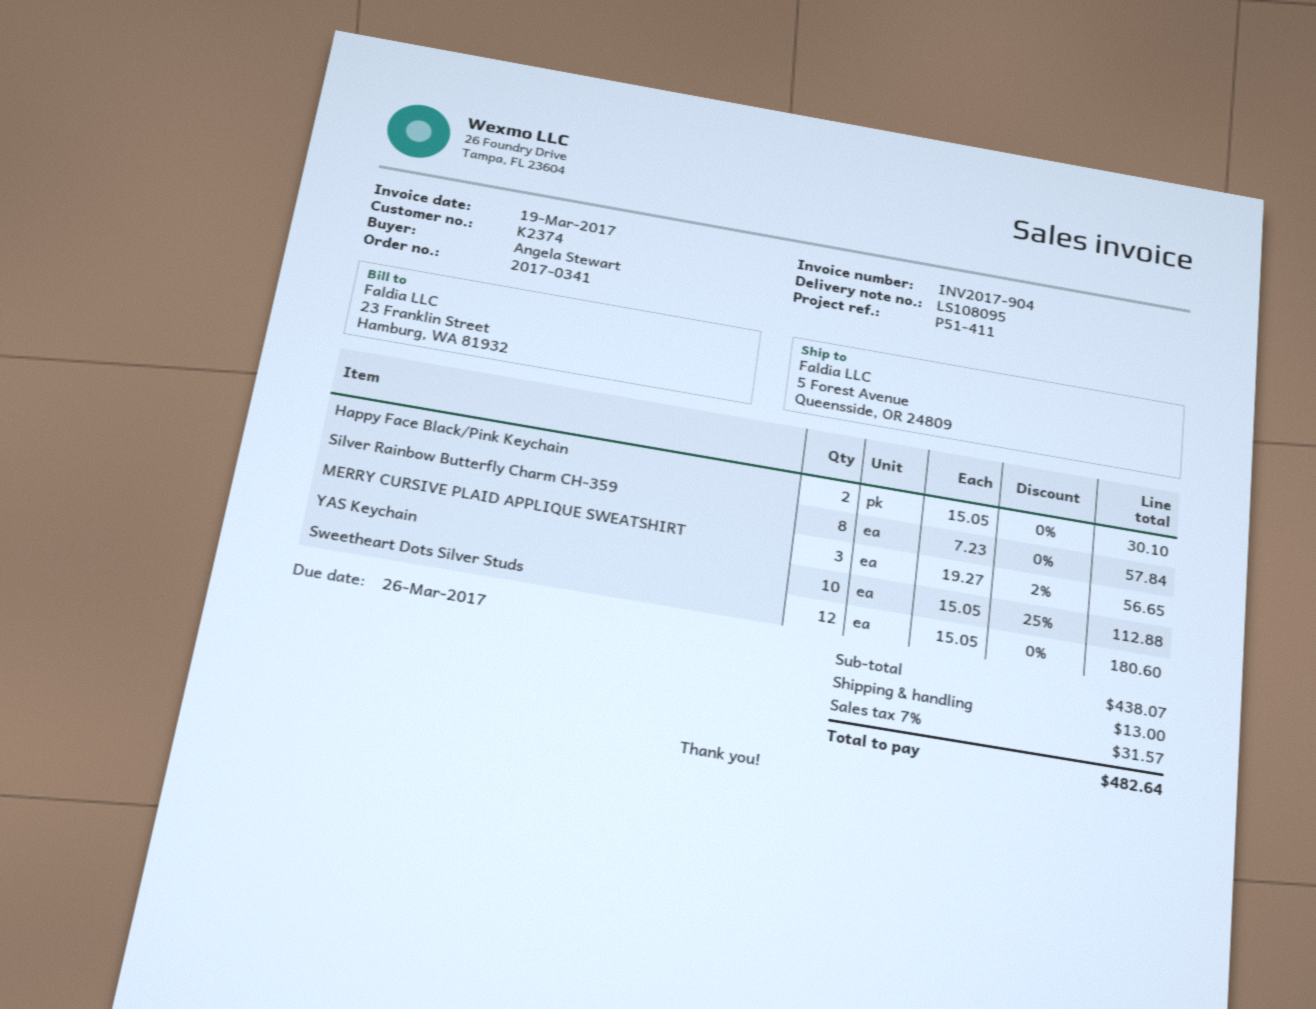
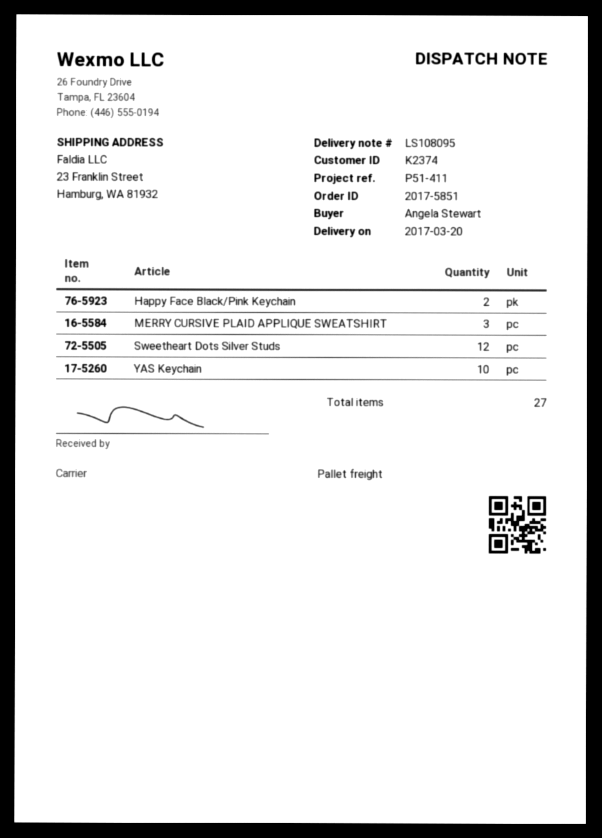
order number: 2017-0341 -> 2017-5851
ship to: 5 Forest Avenue, Queensside, OR 24809 -> 23 Franklin Street, Hamburg, WA 81932
Silver Rainbow Butterfly Charm CH-359: 8 -> none

